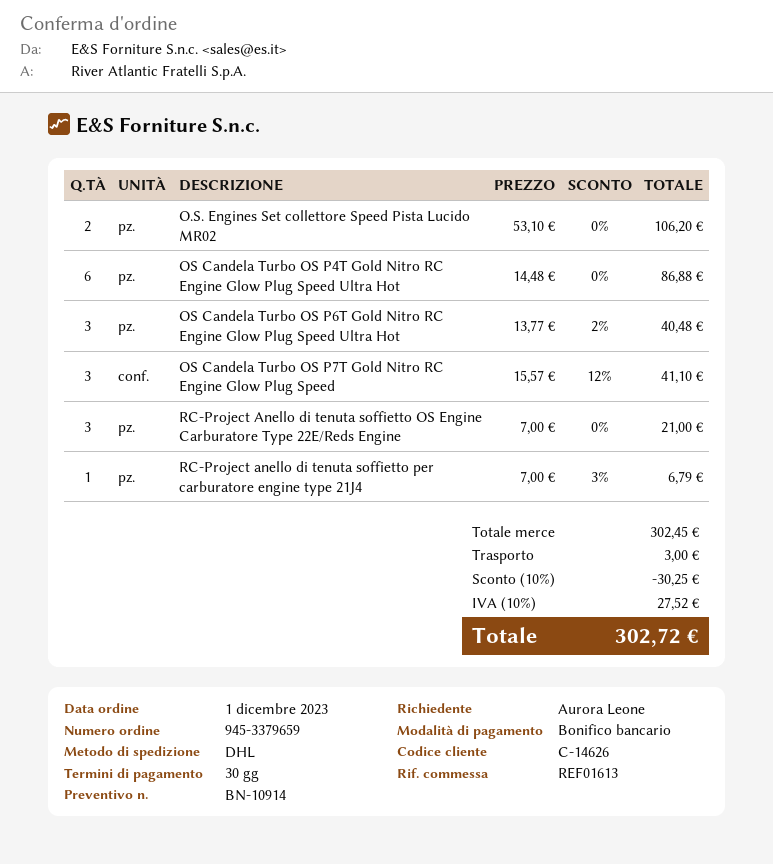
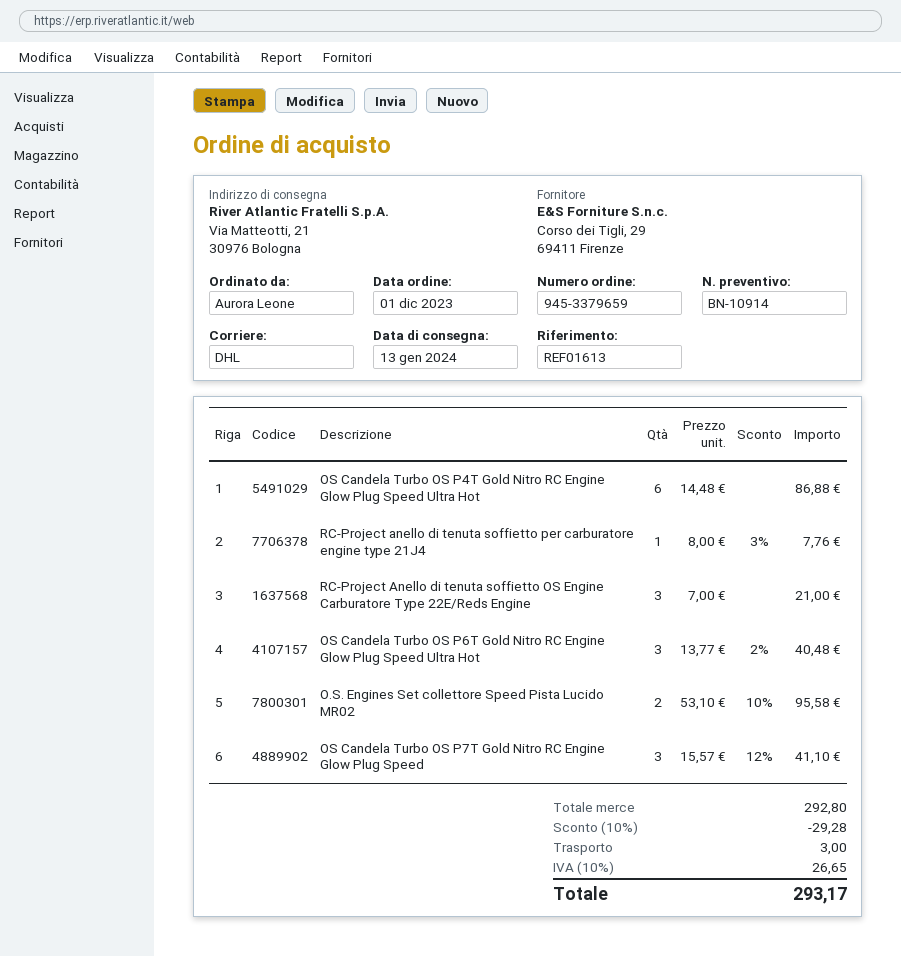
O.S. Engines Set collettore Speed Pista Lucido MR02: 2 x 53.10 = 106.20 -> 2 x 53.10 - 10% = 95.58
RC-Project anello di tenuta soffietto per carburatore engine type 21J4: 1 x 7.00 - 3% = 6.79 -> 1 x 8.00 - 3% = 7.76
subtotal: 302.45 -> 292.80
discount: 10% = 30.25 -> 10% = 29.28
tax: 10% = 27.52 -> 10% = 26.65
total: 302.72 -> 293.17

